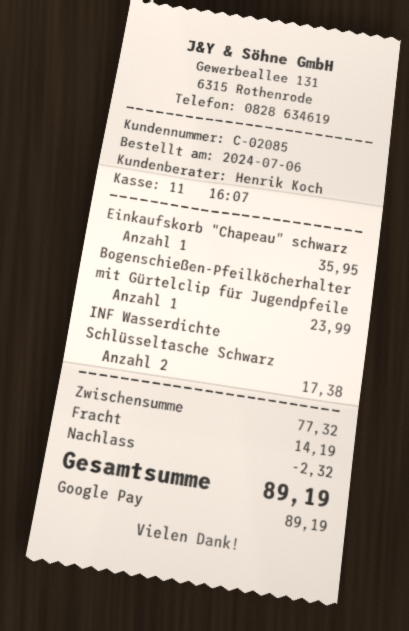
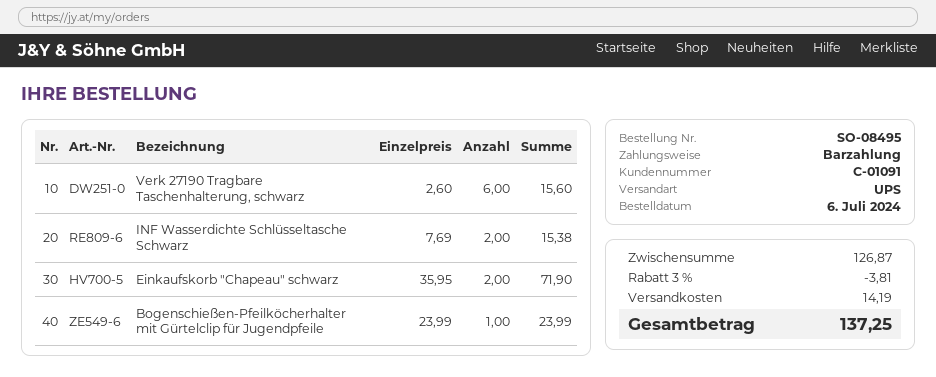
customer number: C-02085 -> C-01091
payment method: Google Pay -> cash
Einkaufskorb "Chapeau" schwarz: 1 for 35.95 -> 2 for 71.90
INF Wasserdichte Schlüsseltasche Schwarz: 2 for 17.38 -> 2 for 15.38
Verk 27190 Tragbare Taschenhalterung, schwarz: none -> 6 for 15.60
subtotal: 77.32 -> 126.87
discount: 2.32 -> 3.81
total: 89.19 -> 137.25

